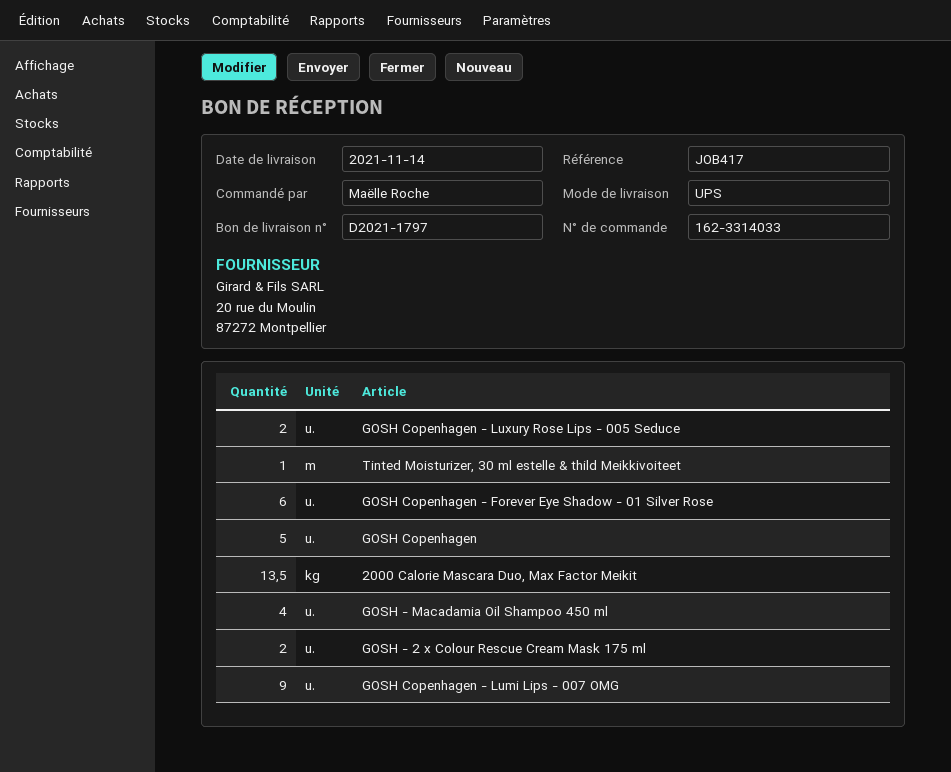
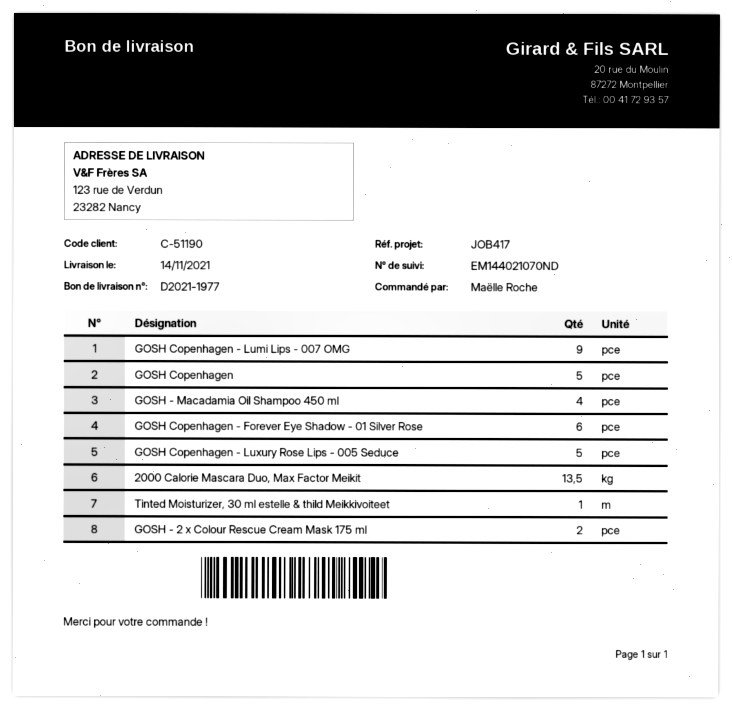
delivery note number: D2021-1797 -> D2021-1977
GOSH Copenhagen - Luxury Rose Lips - 005 Seduce: 2 -> 5

